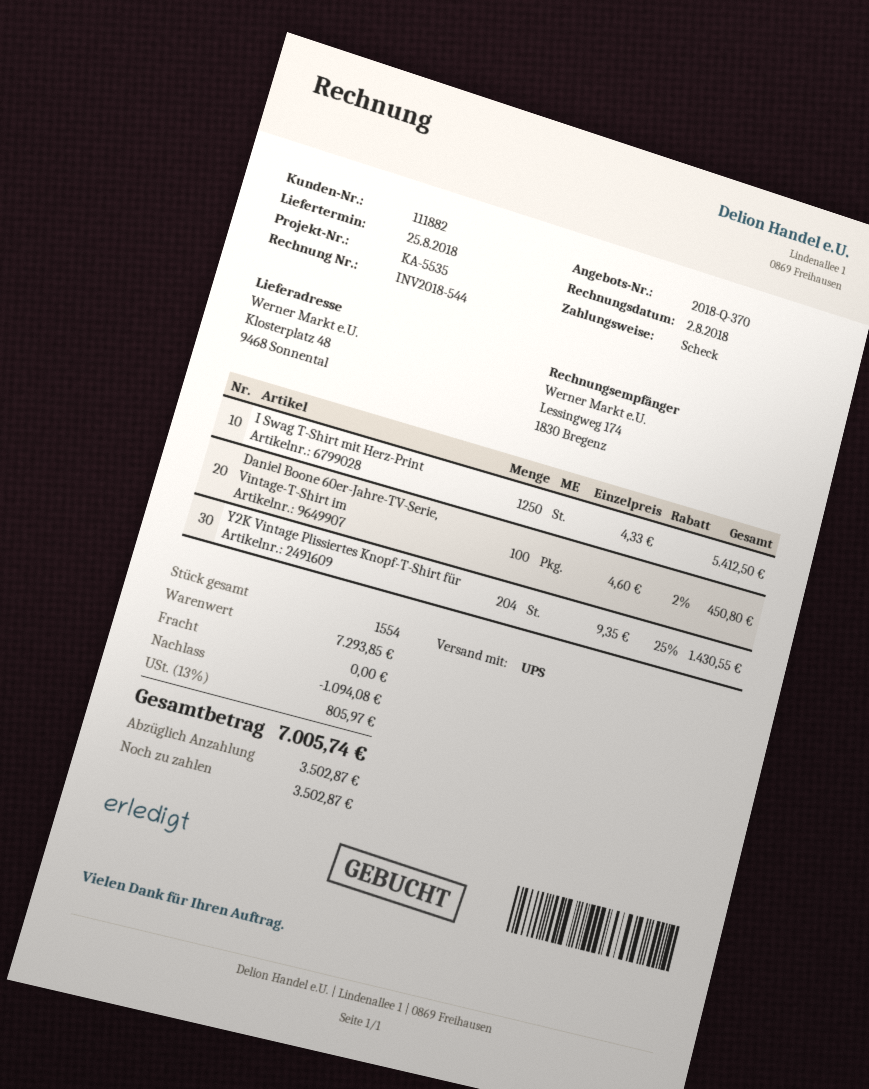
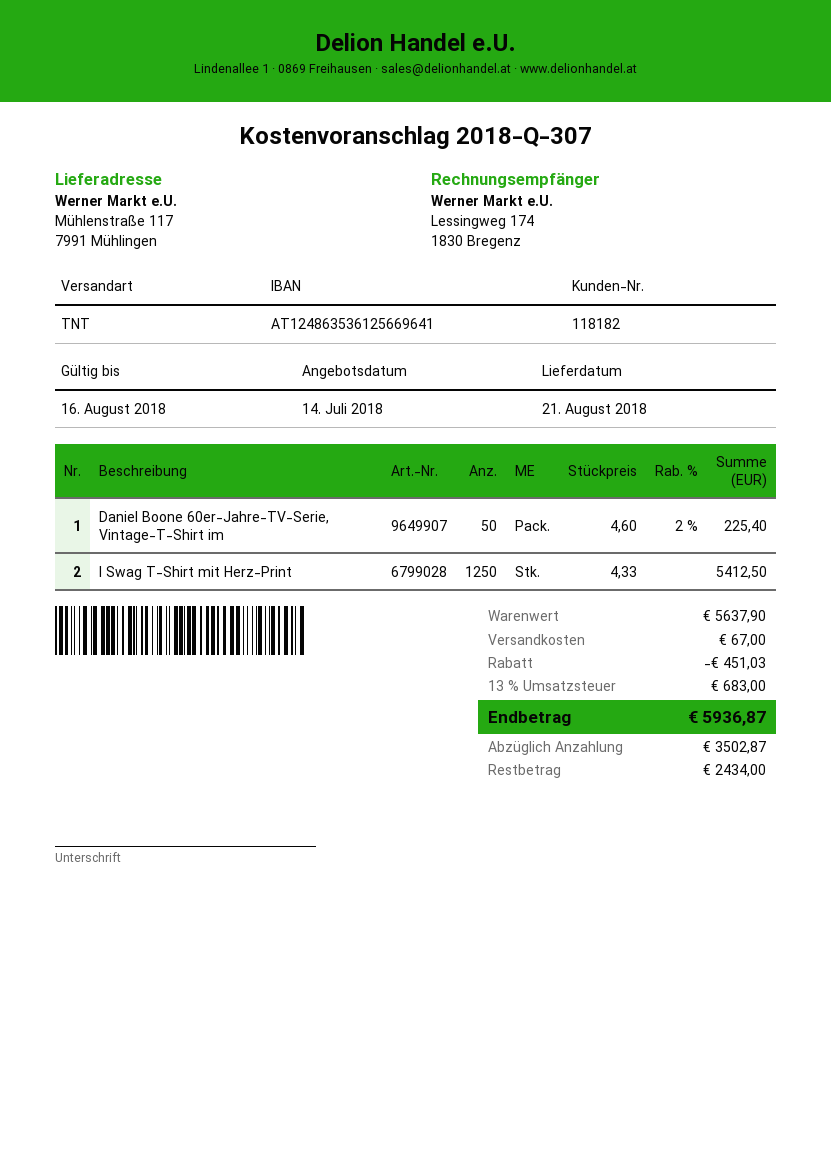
quote number: 2018-Q-370 -> 2018-Q-307
delivery date: 2018-08-25 -> 2018-08-21
customer number: 111882 -> 118182
shipping method: UPS -> TNT
ship to: Klosterplatz 48, 9468 Sonnental -> Mühlenstraße 117, 7991 Mühlingen
Daniel Boone 60er-Jahre-TV-Serie, Vintage-T-Shirt im: 100 x 4.60 - 2% = 450.80 -> 50 x 4.60 - 2% = 225.40
Y2K Vintage Plissiertes Knopf-T-Shirt für: 204 x 9.35 - 25% = 1430.55 -> none
subtotal: 7293.85 -> 5637.90
discount: 1094.08 -> 451.03
shipping: 0.00 -> 67.00
tax: 13% = 805.97 -> 13% = 683.00
total: 7005.74 -> 5936.87
balance: 3502.87 -> 2434.00

